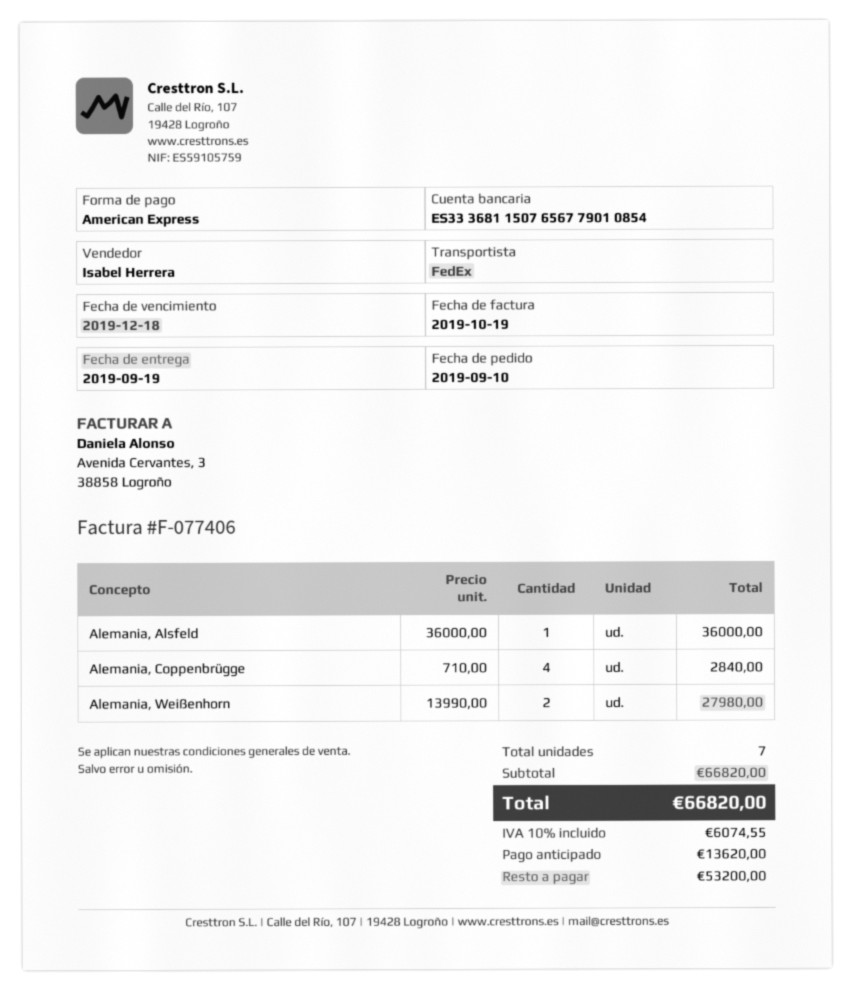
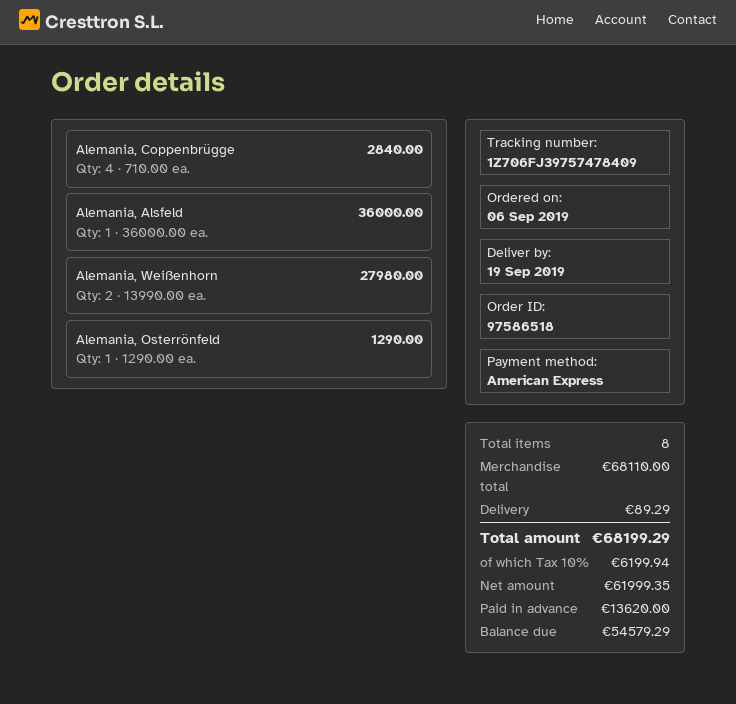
order date: 2019-09-10 -> 2019-09-06
Alemania, Osterrönfeld: none -> 1 x 1290.00 = 1290.00
total quantity: 7 -> 8
subtotal: 66820.00 -> 68110.00
shipping: none -> 89.29
tax: 10% = 6074.55 -> 10% = 6199.94
total: 66820.00 -> 68199.29
balance: 53200.00 -> 54579.29

